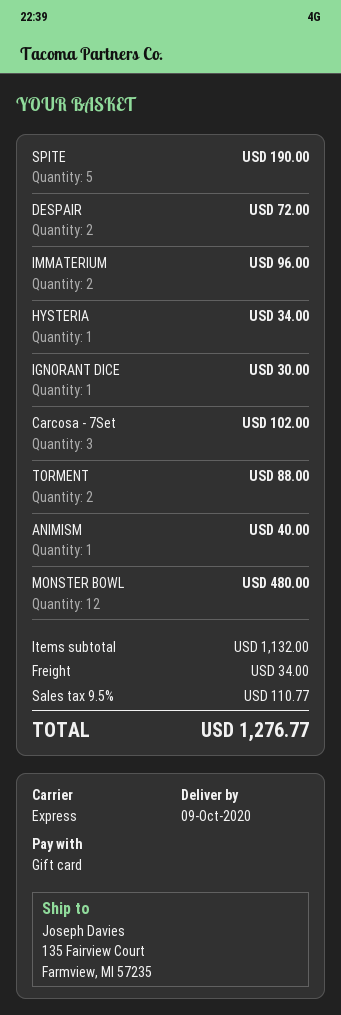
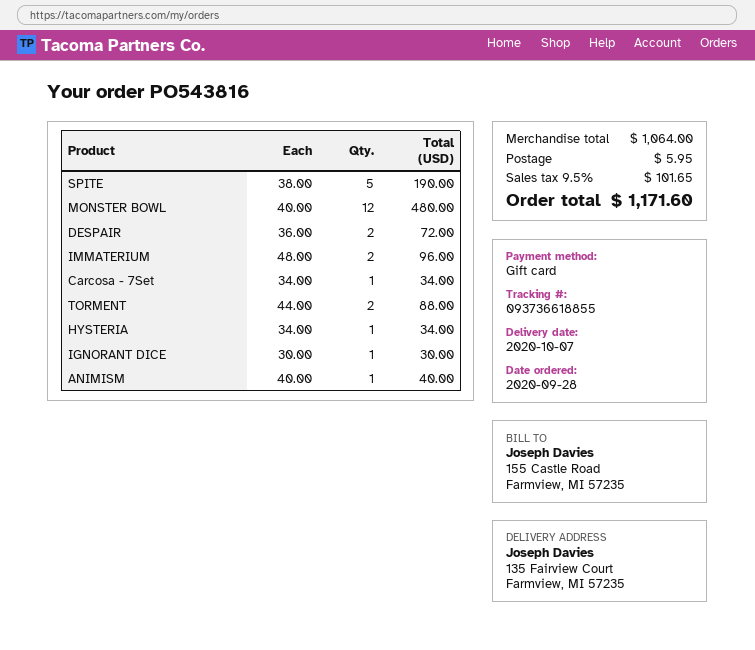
delivery date: 2020-10-09 -> 2020-10-07
Carcosa - 7Set: 3 for 102.00 -> 1 for 34.00
subtotal: 1132.00 -> 1064.00
shipping: 34.00 -> 5.95
tax: 9.5% = 110.77 -> 9.5% = 101.65
total: 1276.77 -> 1171.60

